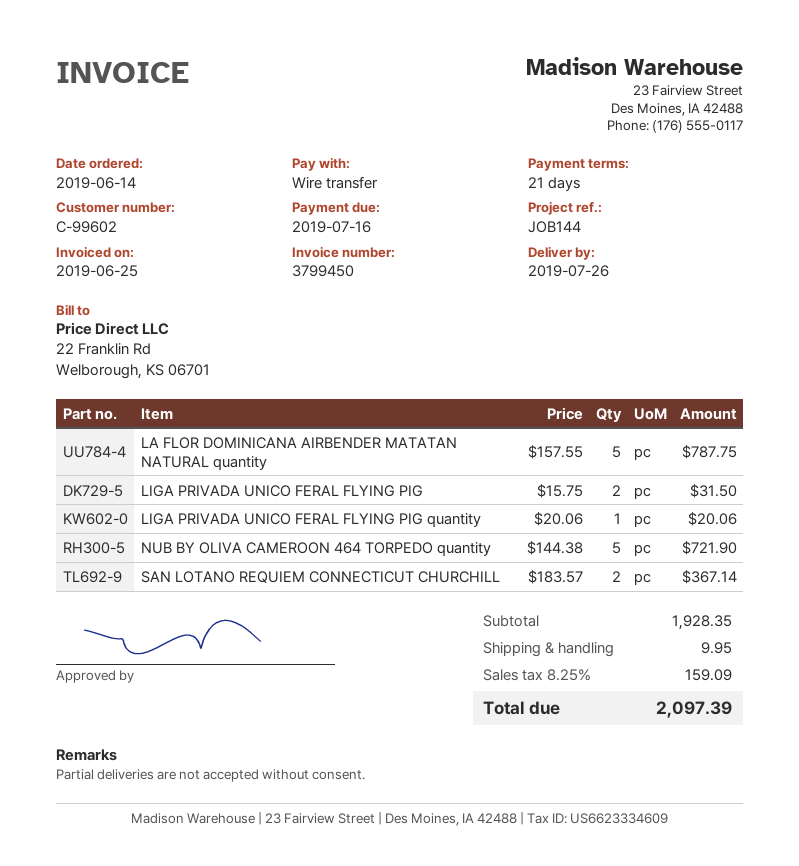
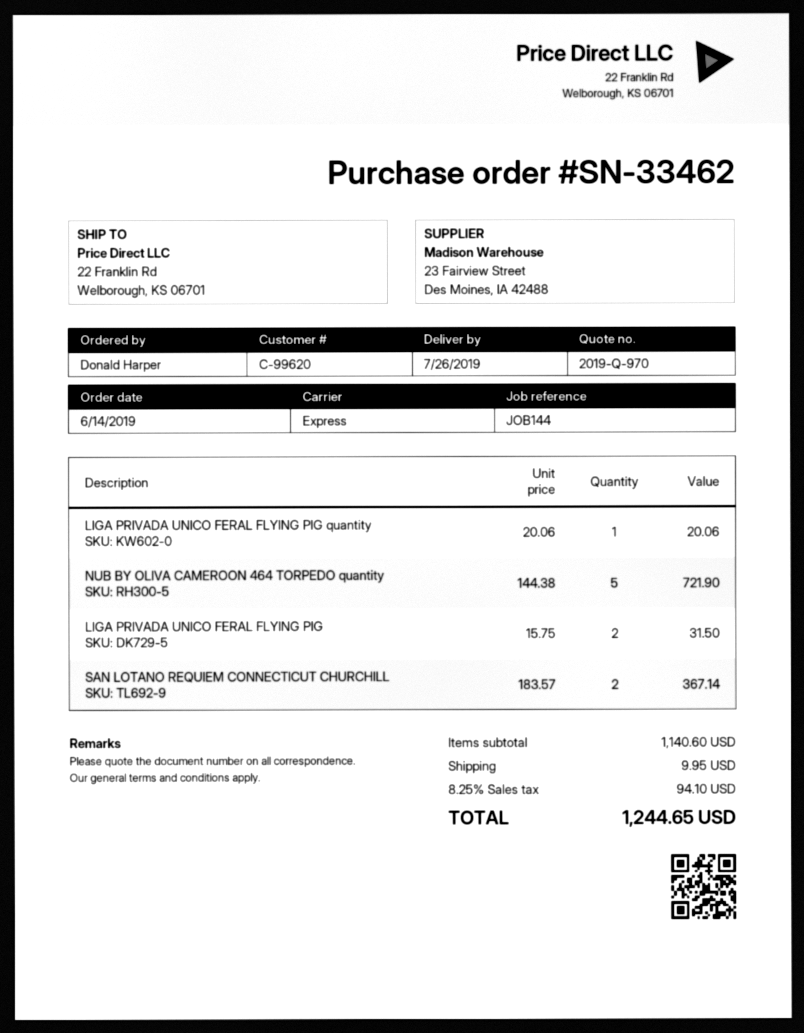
customer number: C-99602 -> C-99620
LA FLOR DOMINICANA AIRBENDER MATATAN NATURAL quantity: 5 x 157.55 = 787.75 -> none
subtotal: 1928.35 -> 1140.60
tax: 8.25% = 159.09 -> 8.25% = 94.10
total: 2097.39 -> 1244.65

